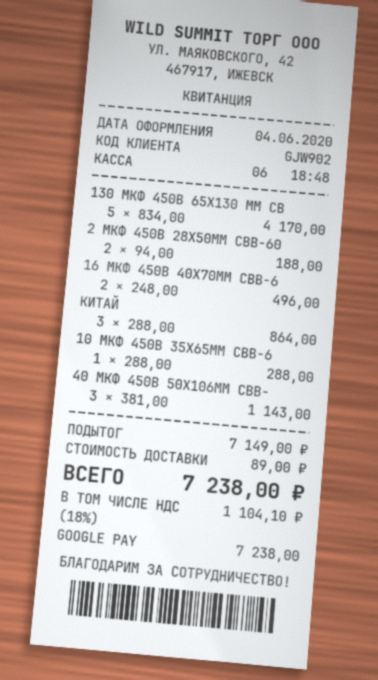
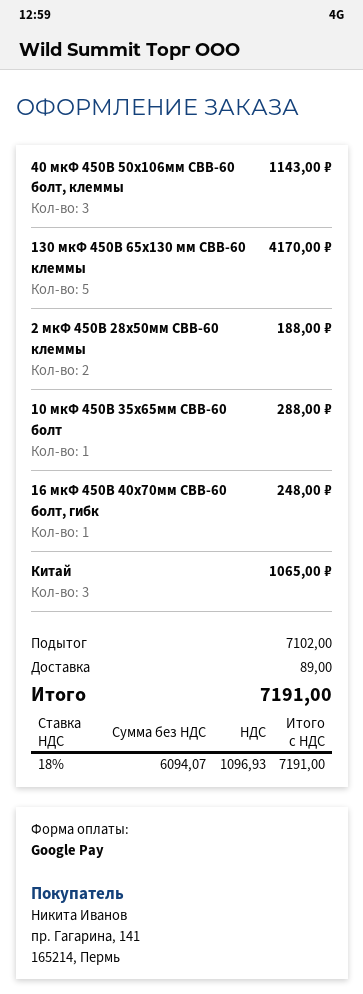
16 МКФ 450В 40Х70ММ CBB-6: 2 for 496.00 -> 1 for 248.00
КИТАЙ: 3 for 864.00 -> 3 for 1065.00
subtotal: 7149.00 -> 7102.00
tax: 18% = 1104.10 -> 18% = 1096.93
total: 7238.00 -> 7191.00

